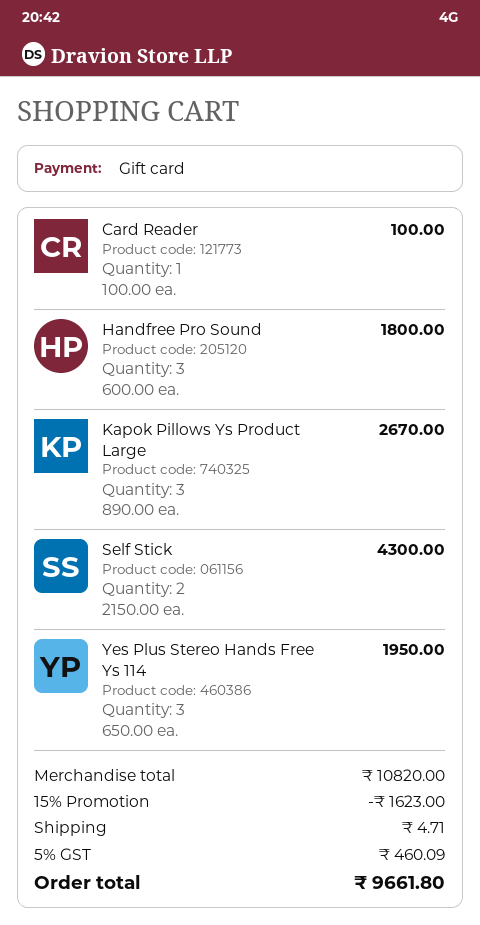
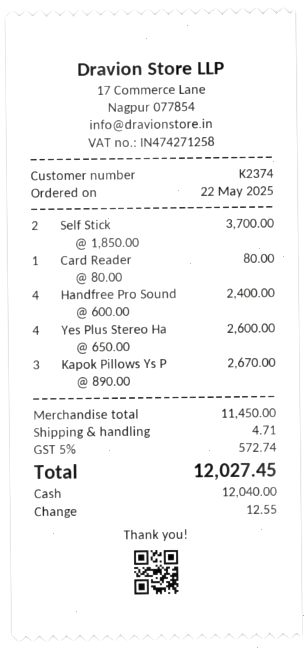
payment method: gift card -> cash
Card Reader: 1 x 100.00 = 100.00 -> 1 x 80.00 = 80.00
Handfree Pro Sound: 3 x 600.00 = 1800.00 -> 4 x 600.00 = 2400.00
Self Stick: 2 x 2150.00 = 4300.00 -> 2 x 1850.00 = 3700.00
Yes Plus Stereo Hands Free Ys 114: 3 x 650.00 = 1950.00 -> 4 x 650.00 = 2600.00
subtotal: 10820.00 -> 11450.00
discount: 15% = 1623.00 -> none
tax: 5% = 460.09 -> 5% = 572.74
total: 9661.80 -> 12027.45

